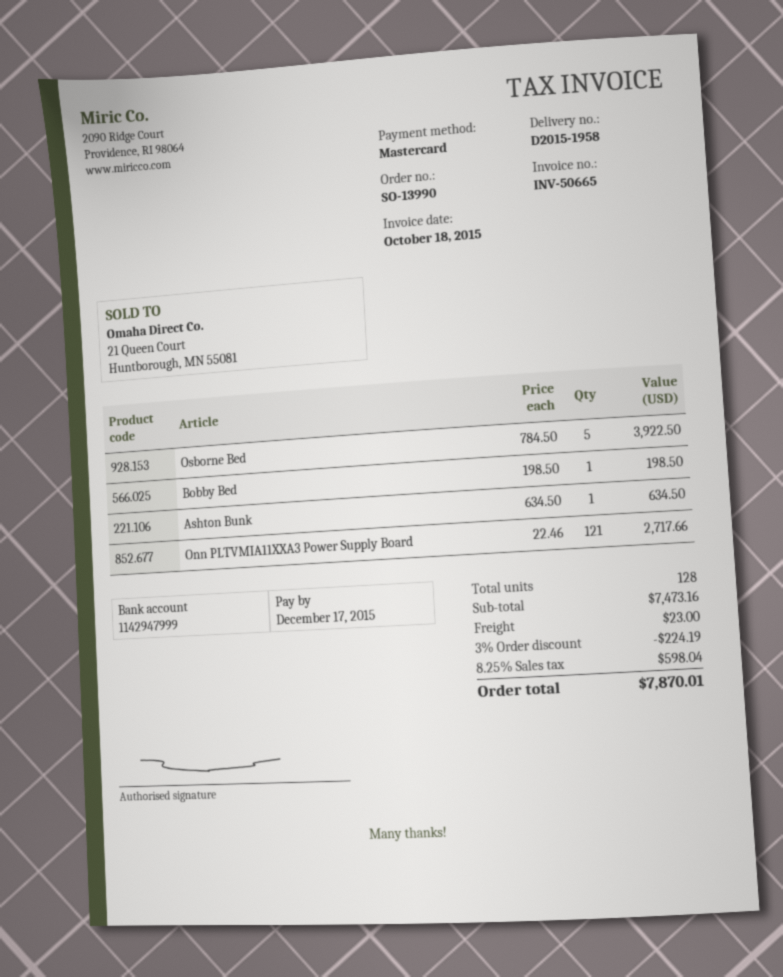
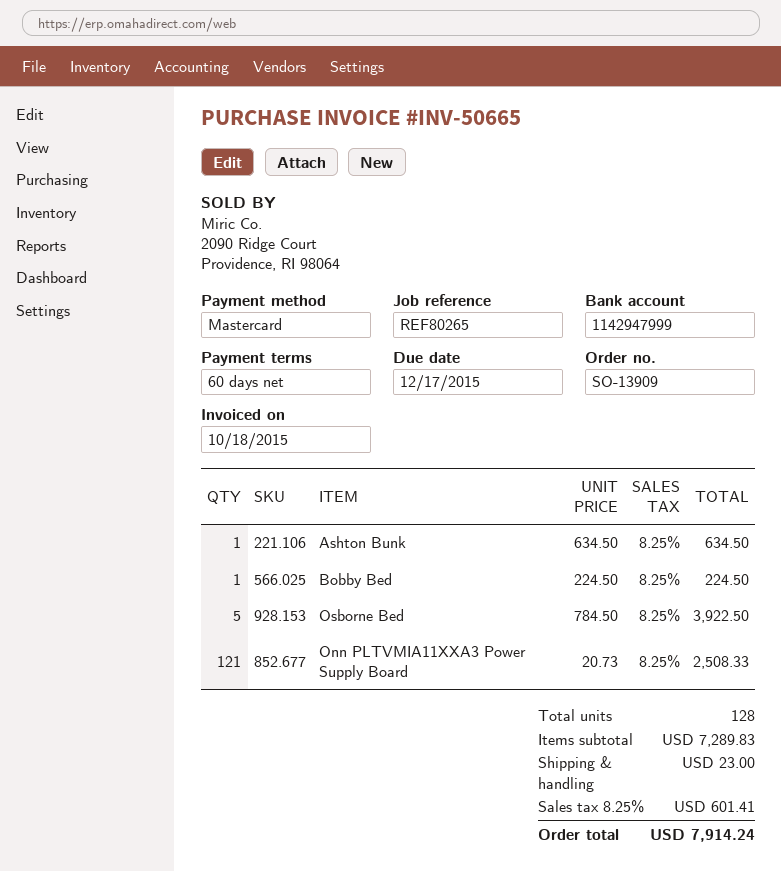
order number: SO-13990 -> SO-13909
Bobby Bed: 1 x 198.50 = 198.50 -> 1 x 224.50 = 224.50
Onn PLTVMIA11XXA3 Power Supply Board: 121 x 22.46 = 2717.66 -> 121 x 20.73 = 2508.33
subtotal: 7473.16 -> 7289.83
discount: 3% = 224.19 -> none
tax: 8.25% = 598.04 -> 8.25% = 601.41
total: 7870.01 -> 7914.24

